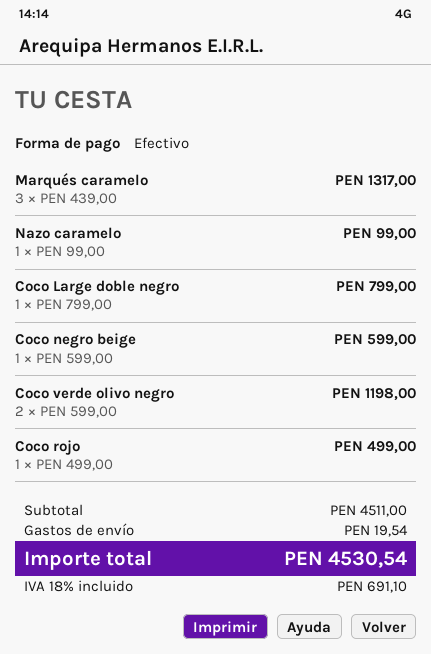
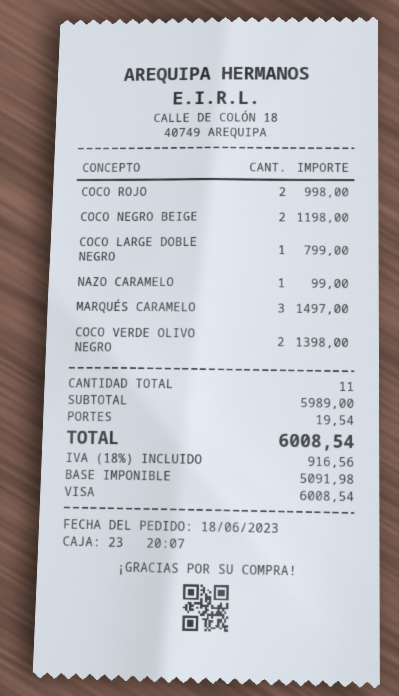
payment method: cash -> Visa
Marqués caramelo: 3 for 1317.00 -> 3 for 1497.00
Coco negro beige: 1 for 599.00 -> 2 for 1198.00
Coco verde olivo negro: 2 for 1198.00 -> 2 for 1398.00
Coco rojo: 1 for 499.00 -> 2 for 998.00
subtotal: 4511.00 -> 5989.00
tax: 18% = 691.10 -> 18% = 916.56
total: 4530.54 -> 6008.54

